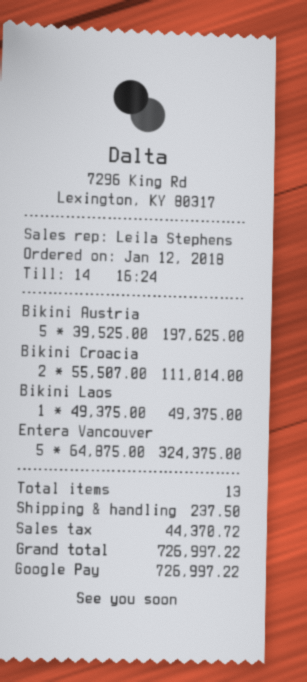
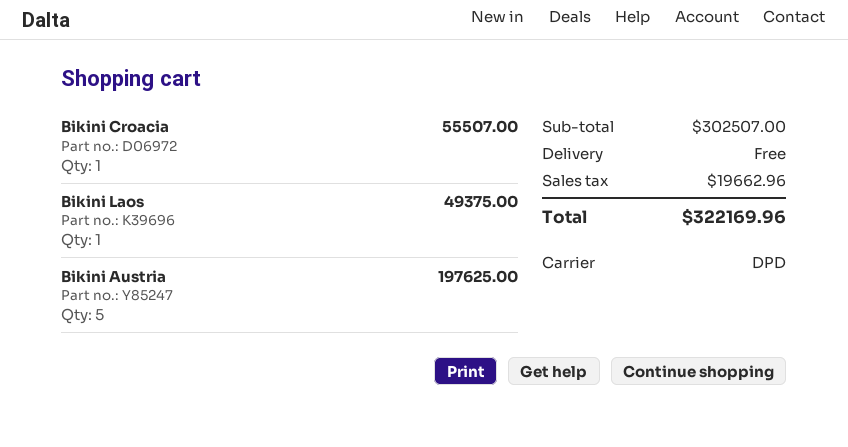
Bikini Croacia: 2 for 111014.00 -> 1 for 55507.00
Entera Vancouver: 5 for 324375.00 -> none
shipping: 237.50 -> 0.00
tax: 44370.72 -> 19662.96
total: 726997.22 -> 322169.96

